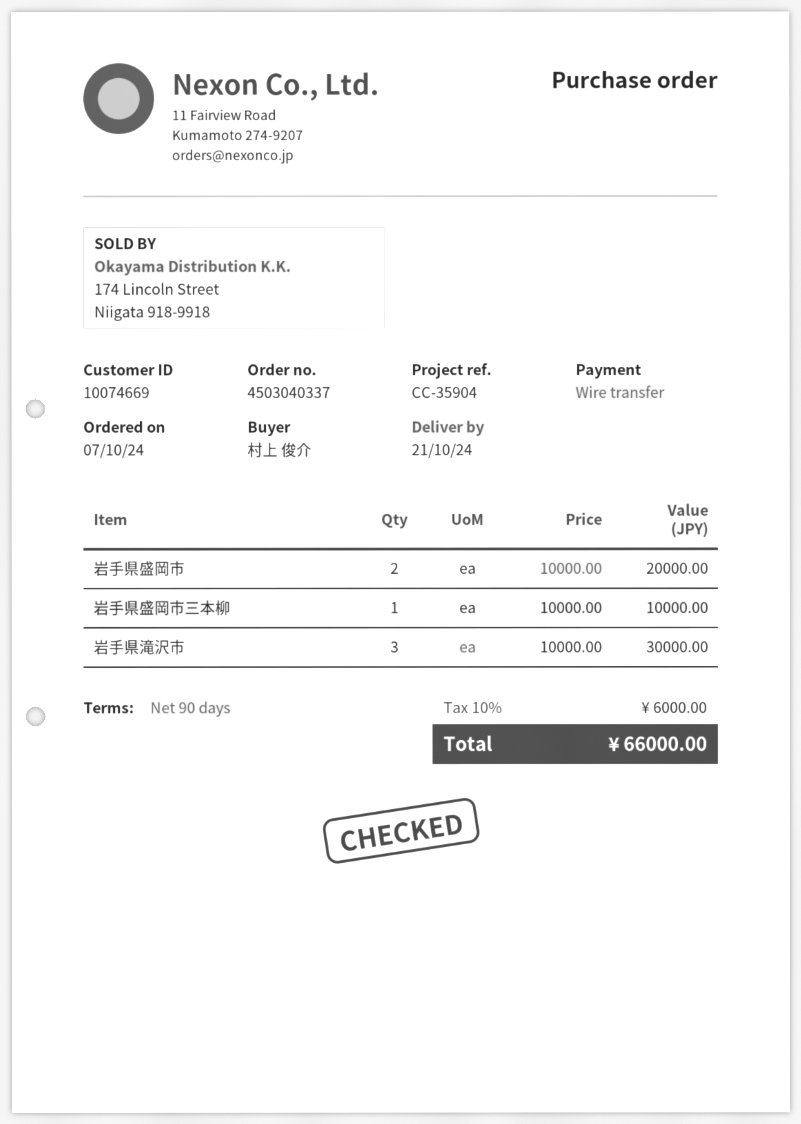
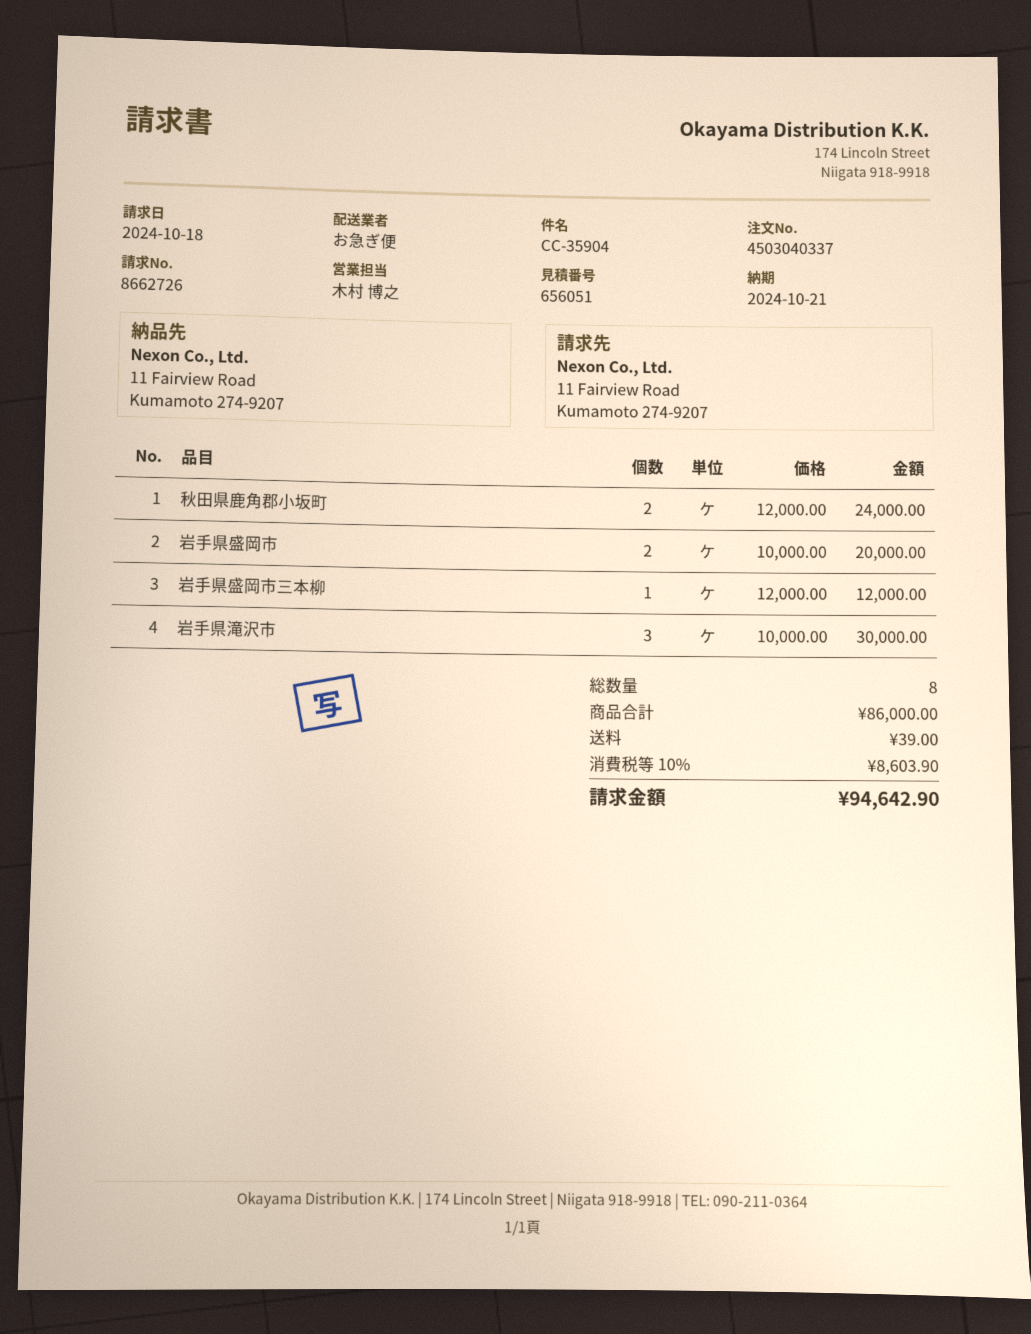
岩手県盛岡市三本柳: 1 x 10000.00 = 10000.00 -> 1 x 12000.00 = 12000.00
秋田県鹿角郡小坂町: none -> 2 x 12000.00 = 24000.00
shipping: none -> 39.00
tax: 10% = 6000.00 -> 10% = 8603.90
total: 66000.00 -> 94642.90

